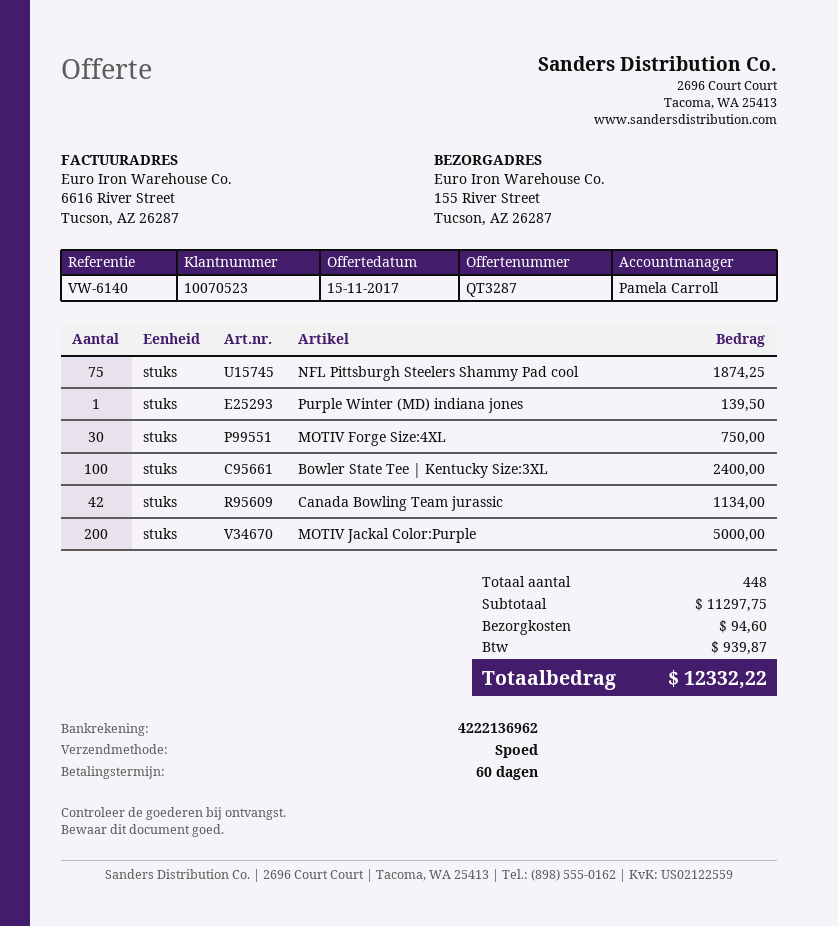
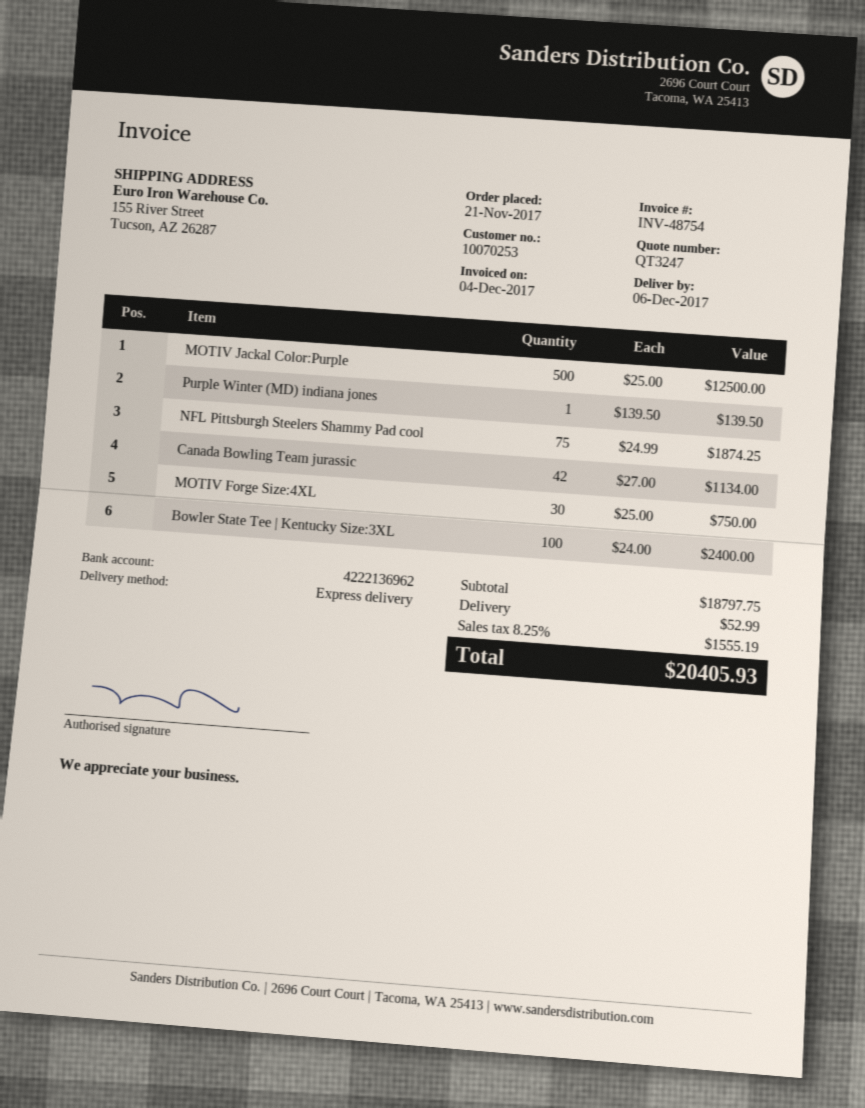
quote number: QT3287 -> QT3247
customer number: 10070523 -> 10070253
MOTIV Jackal Color:Purple: 200 for 5000.00 -> 500 for 12500.00
subtotal: 11297.75 -> 18797.75
shipping: 94.60 -> 52.99
tax: 939.87 -> 1555.19
total: 12332.22 -> 20405.93

